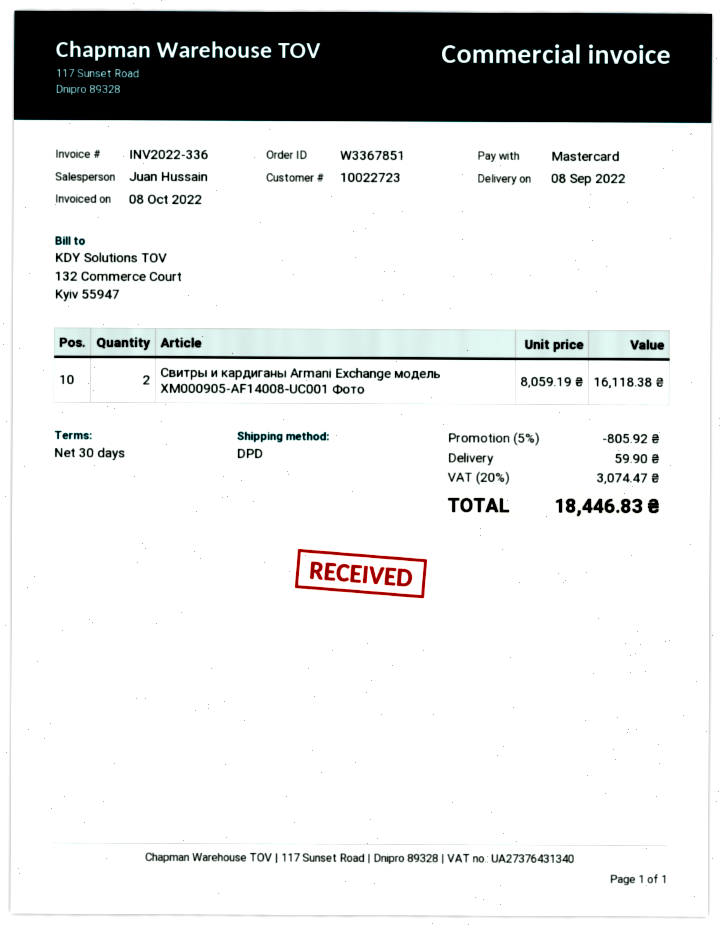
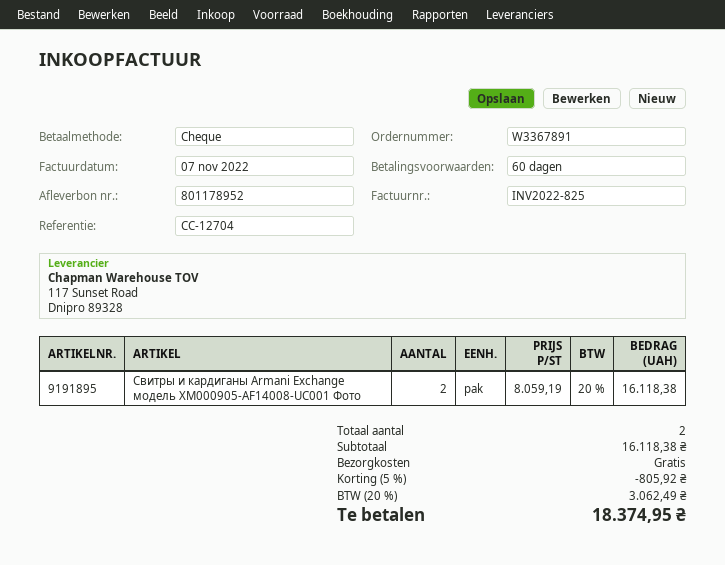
order number: W3367851 -> W3367891
invoice number: INV2022-336 -> INV2022-825
invoice date: 2022-10-08 -> 2022-11-07
payment terms: 30 days -> 60 days
payment method: Mastercard -> cheque
shipping: 59.90 -> 0.00
tax: 20% = 3074.47 -> 20% = 3062.49
total: 18446.83 -> 18374.95

